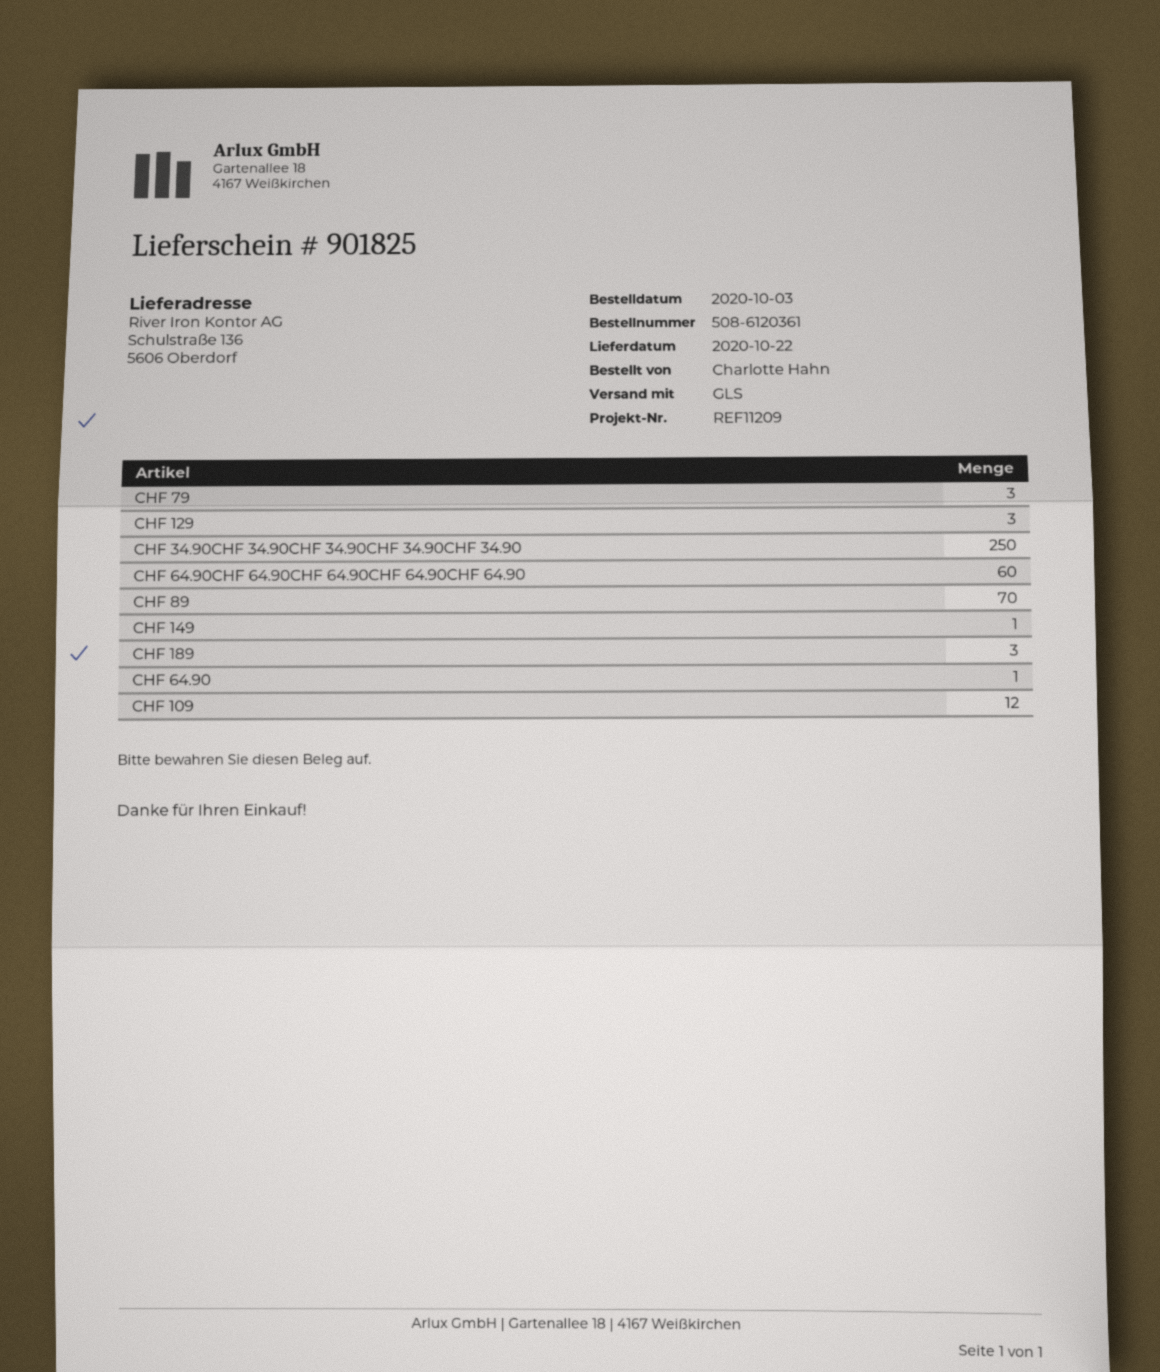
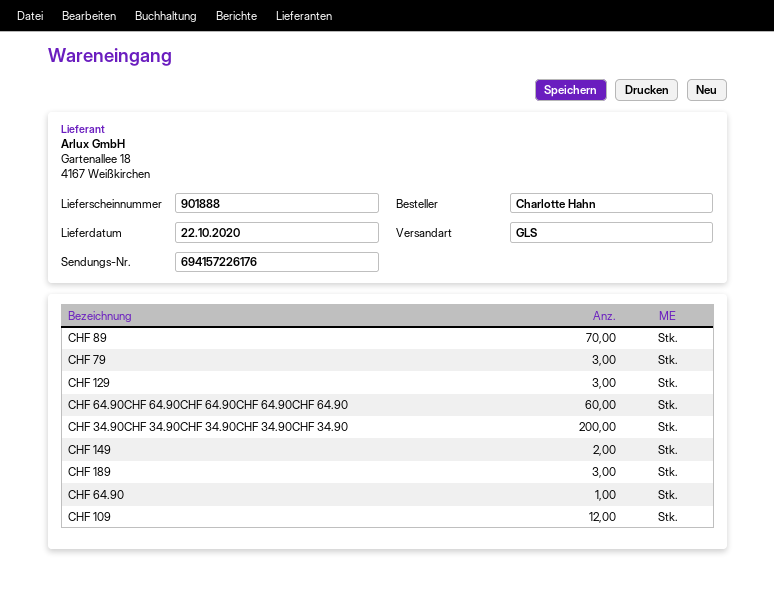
delivery note number: 901825 -> 901888
CHF 34.90CHF 34.90CHF 34.90CHF 34.90CHF 34.90: 250 -> 200
CHF 149: 1 -> 2

